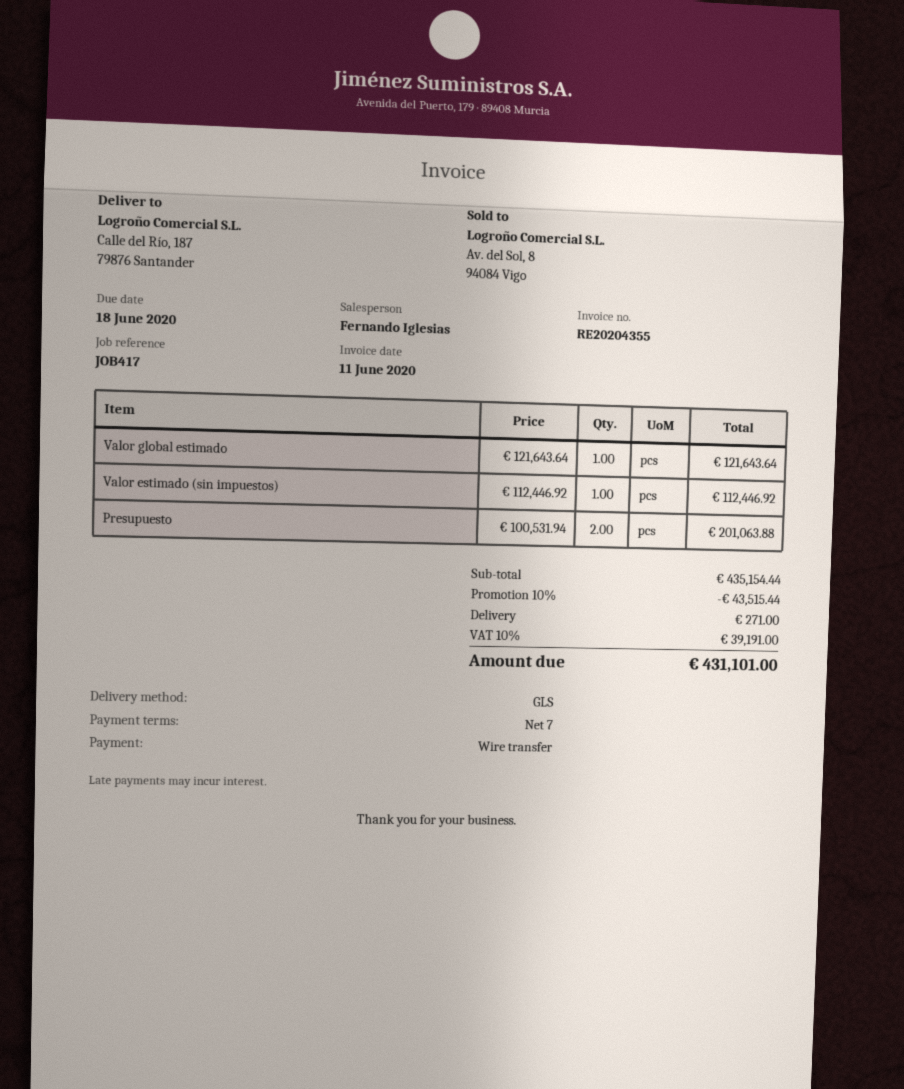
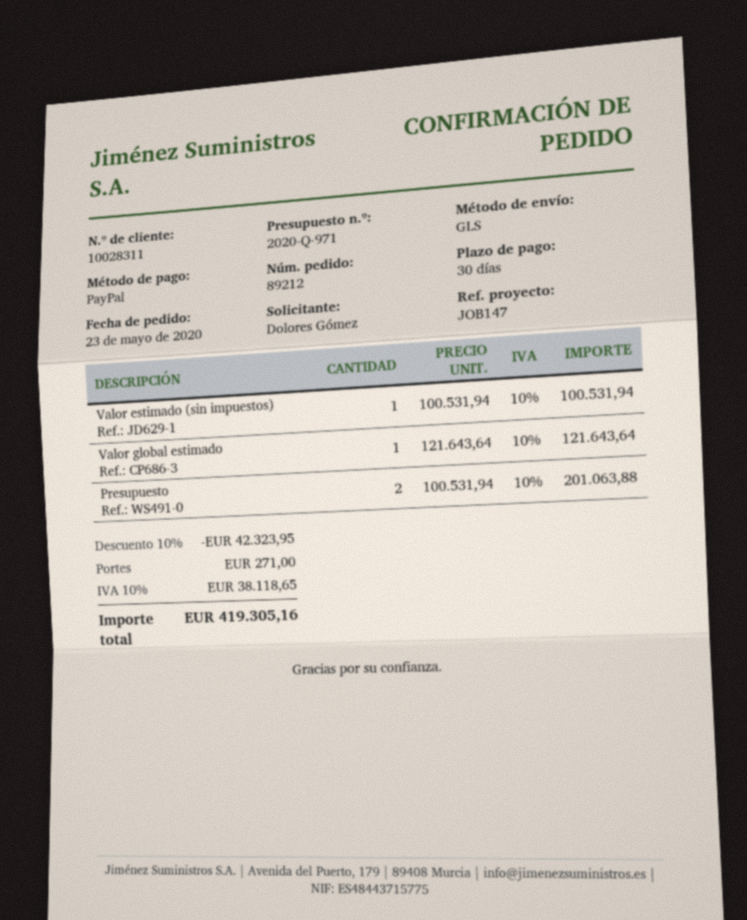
payment terms: 7 days -> 30 days
reference: JOB417 -> JOB147
payment method: bank transfer -> PayPal
Valor estimado (sin impuestos): 1 x 112446.92 = 112446.92 -> 1 x 100531.94 = 100531.94
discount: 10% = 43515.44 -> 10% = 42323.95
tax: 10% = 39191.00 -> 10% = 38118.65
total: 431101.00 -> 419305.16

